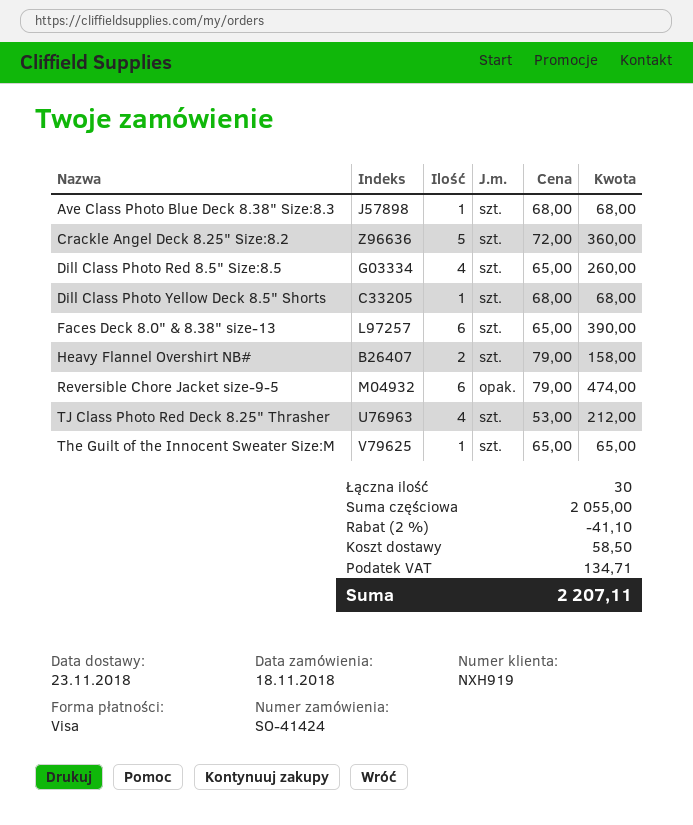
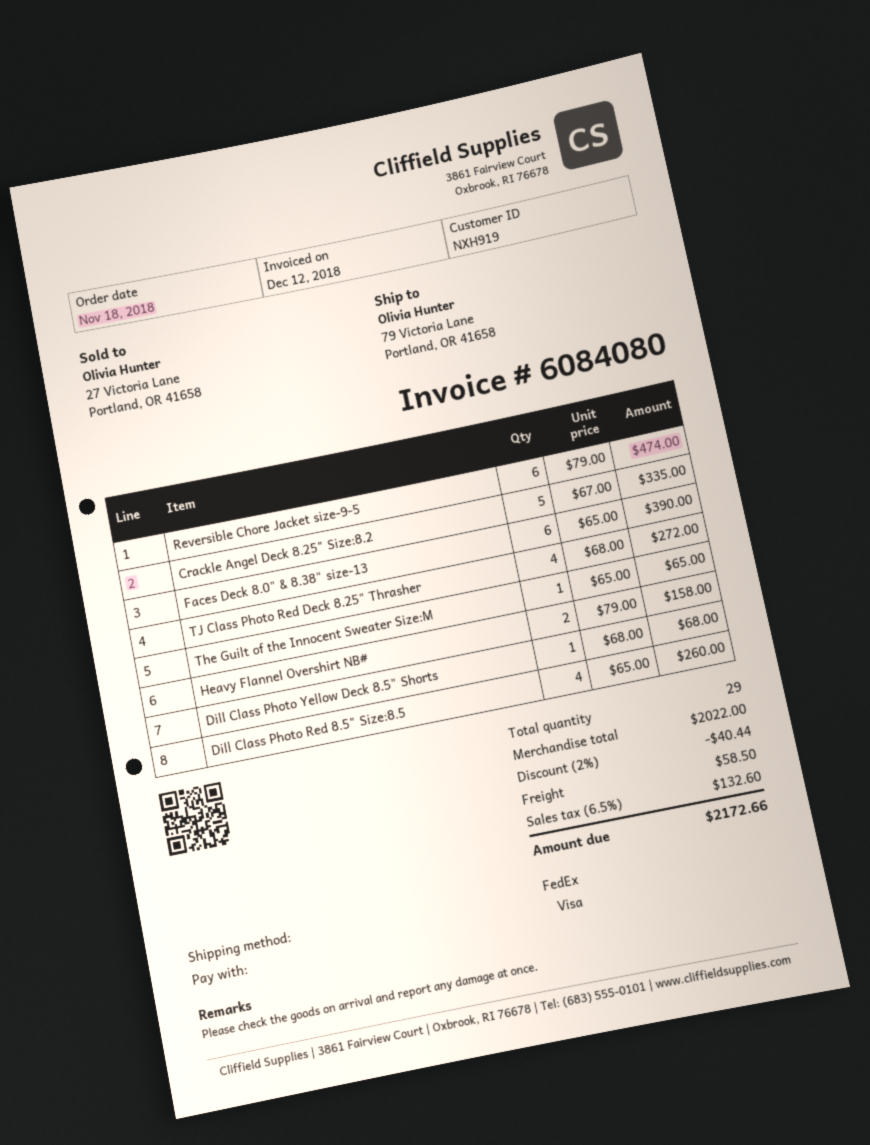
Ave Class Photo Blue Deck 8.38" Size:8.3: 1 x 68.00 = 68.00 -> none
Crackle Angel Deck 8.25" Size:8.2: 5 x 72.00 = 360.00 -> 5 x 67.00 = 335.00
TJ Class Photo Red Deck 8.25" Thrasher: 4 x 53.00 = 212.00 -> 4 x 68.00 = 272.00
total quantity: 30 -> 29
subtotal: 2055.00 -> 2022.00
discount: 2% = 41.10 -> 2% = 40.44
tax: 134.71 -> 132.60
total: 2207.11 -> 2172.66

